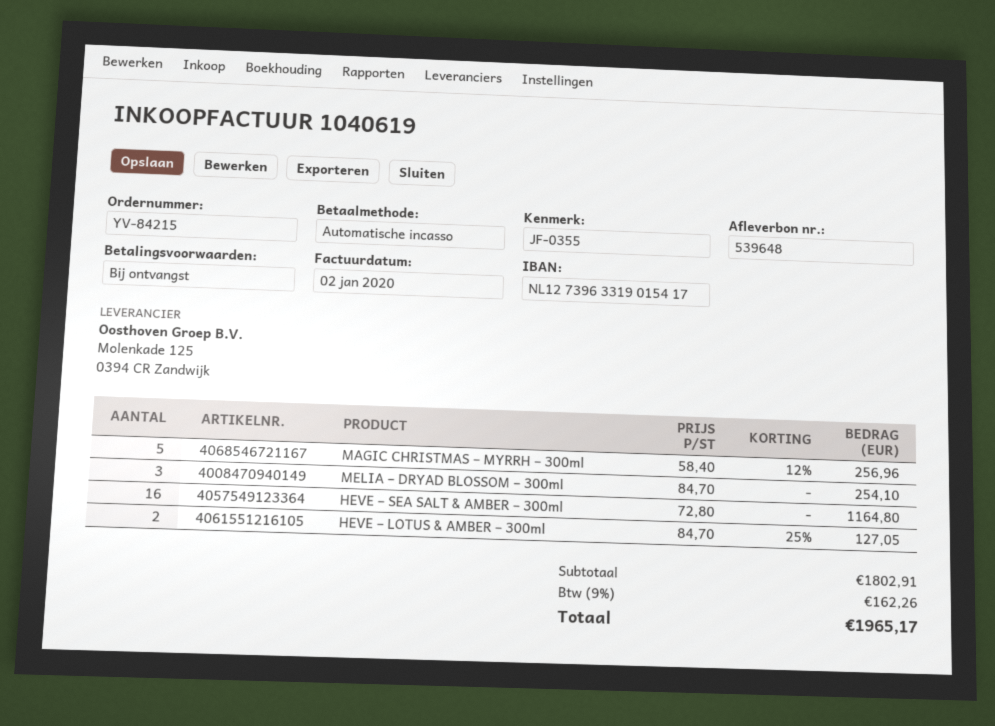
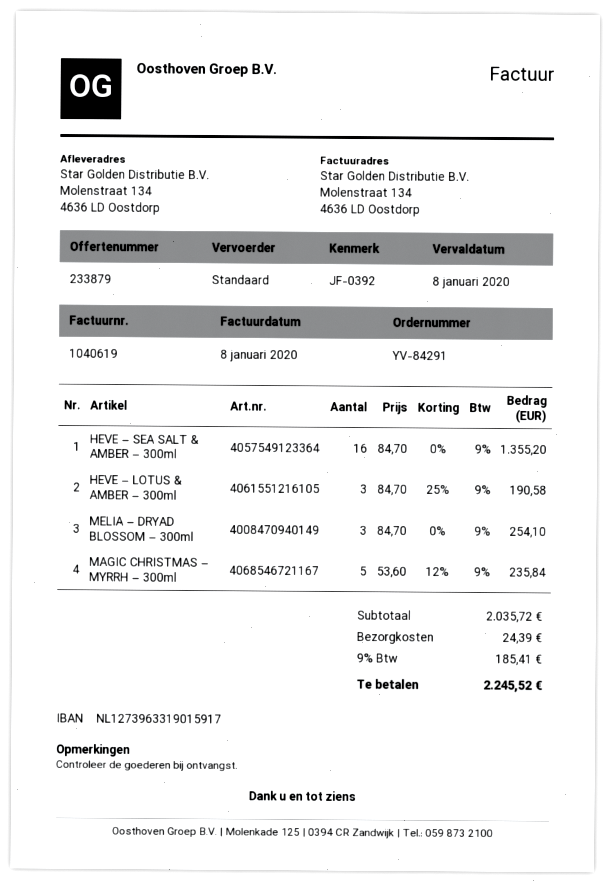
order number: YV-84215 -> YV-84291
invoice date: 2020-01-02 -> 2020-01-08
reference: JF-0355 -> JF-0392
bank account: NL1273963319015417 -> NL1273963319015917
MAGIC CHRISTMAS – MYRRH – 300ml: 5 x 58.40 - 12% = 256.96 -> 5 x 53.60 - 12% = 235.84
HEVE – SEA SALT & AMBER – 300ml: 16 x 72.80 = 1164.80 -> 16 x 84.70 = 1355.20
HEVE – LOTUS & AMBER – 300ml: 2 x 84.70 - 25% = 127.05 -> 3 x 84.70 - 25% = 190.58
subtotal: 1802.91 -> 2035.72
shipping: none -> 24.39
tax: 9% = 162.26 -> 9% = 185.41
total: 1965.17 -> 2245.52

